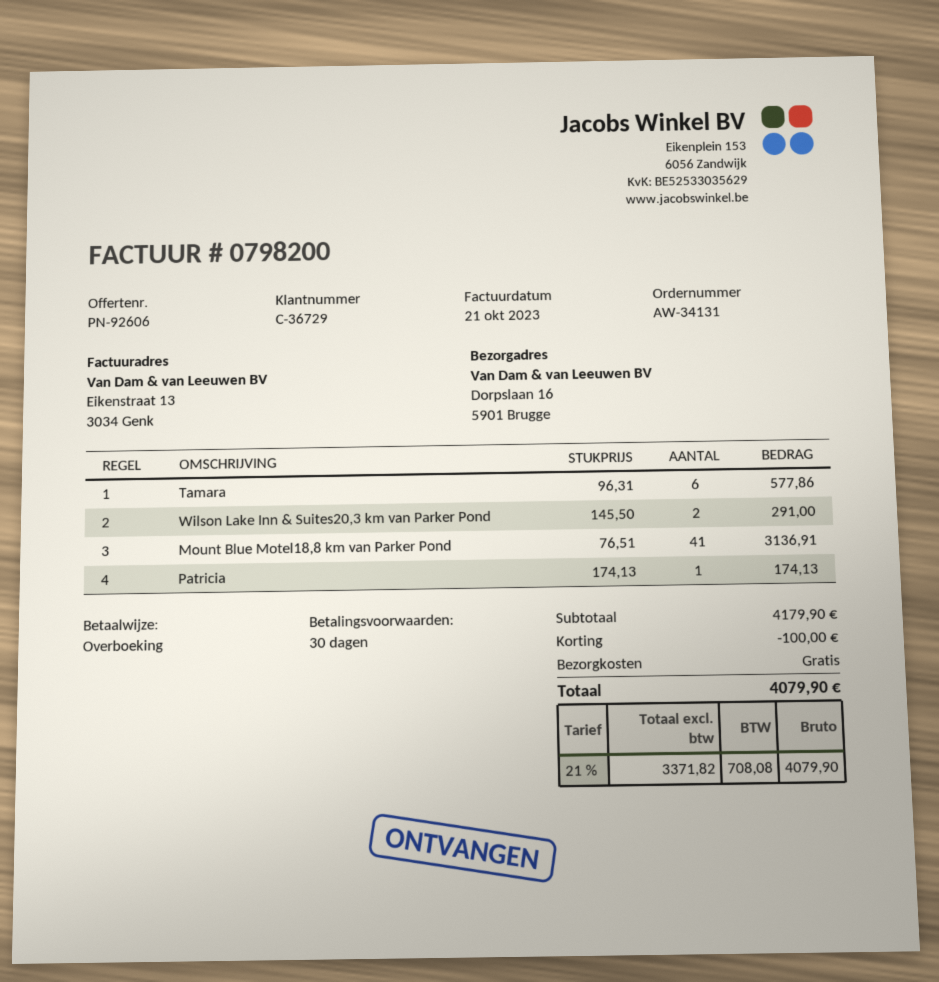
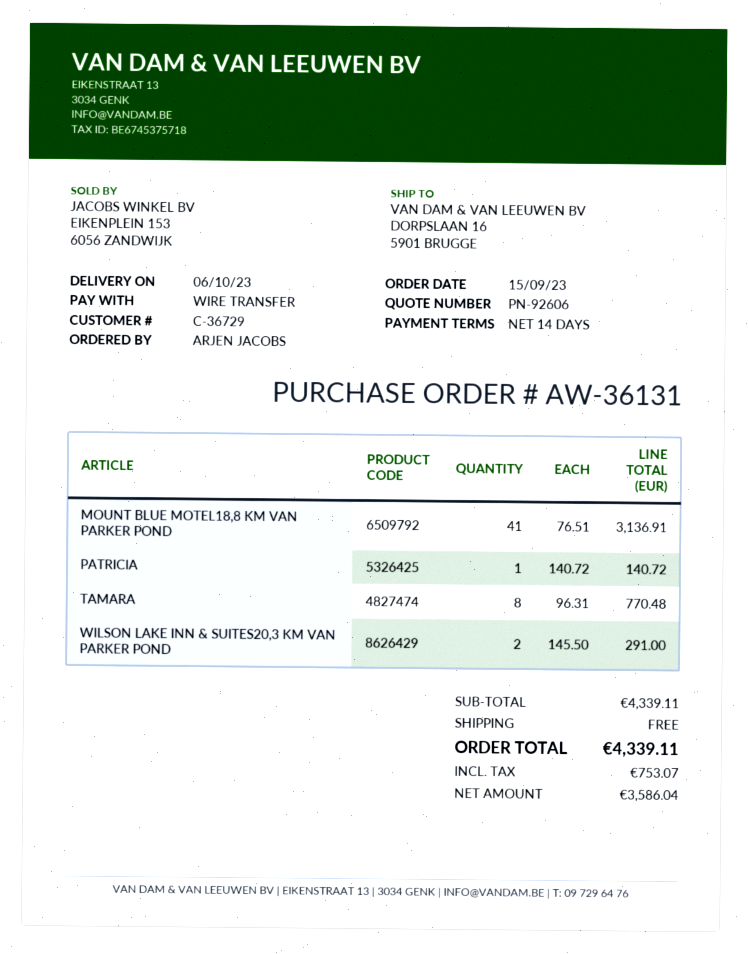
order number: AW-34131 -> AW-36131
payment terms: 30 days -> 14 days
Tamara: 6 x 96.31 = 577.86 -> 8 x 96.31 = 770.48
Patricia: 1 x 174.13 = 174.13 -> 1 x 140.72 = 140.72
subtotal: 4179.90 -> 4339.11
discount: 100.00 -> none
net: 3371.82 -> 3586.04
tax: 708.08 -> 753.07
total: 4079.90 -> 4339.11

